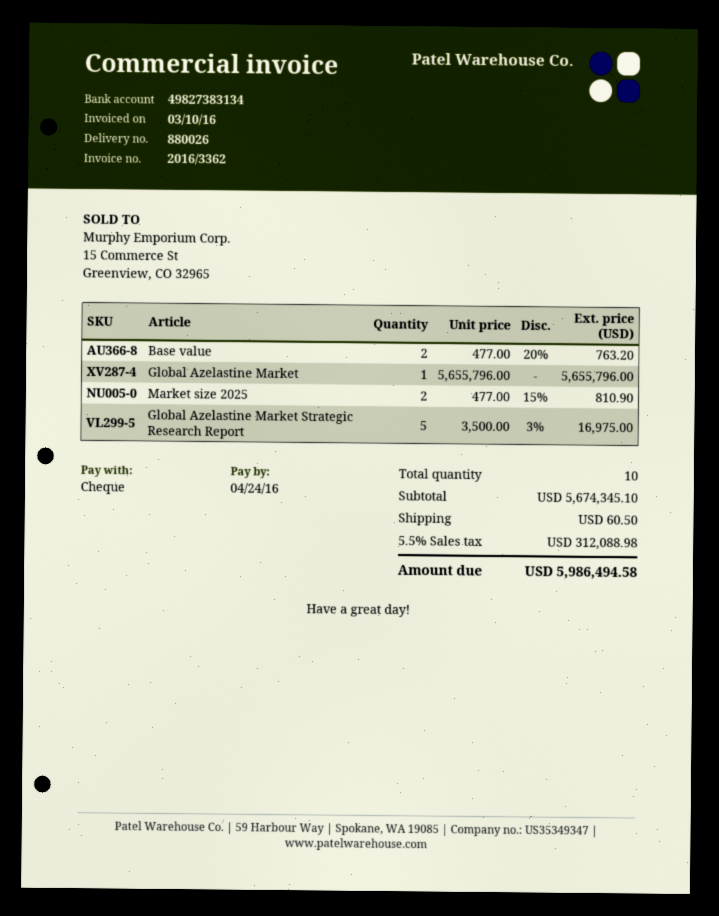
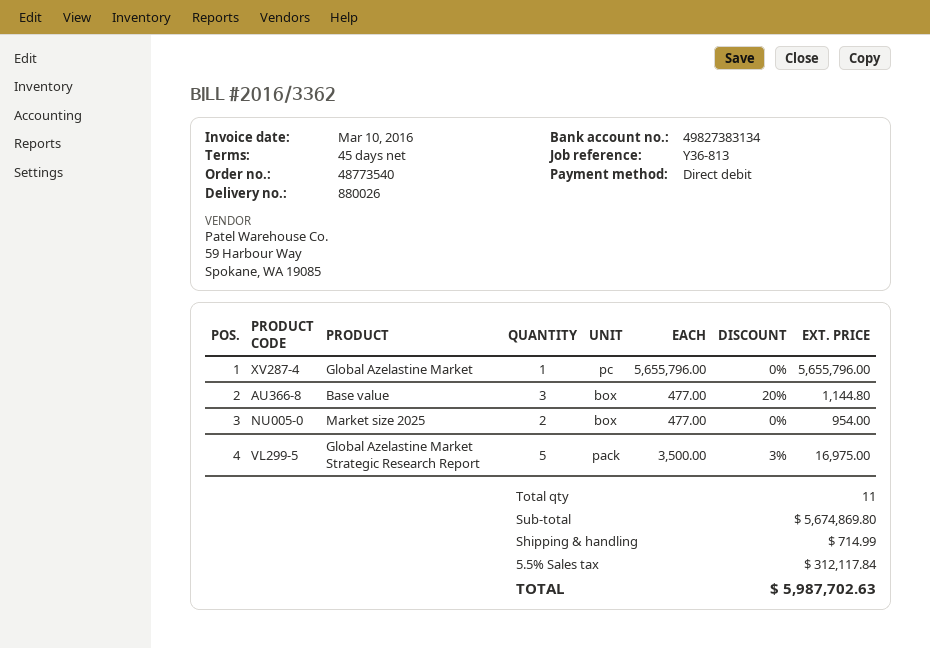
payment method: cheque -> direct debit
Base value: 2 x 477.00 - 20% = 763.20 -> 3 x 477.00 - 20% = 1144.80
Market size 2025: 2 x 477.00 - 15% = 810.90 -> 2 x 477.00 = 954.00
total quantity: 10 -> 11
subtotal: 5674345.10 -> 5674869.80
shipping: 60.50 -> 714.99
tax: 5.5% = 312088.98 -> 5.5% = 312117.84
total: 5986494.58 -> 5987702.63

